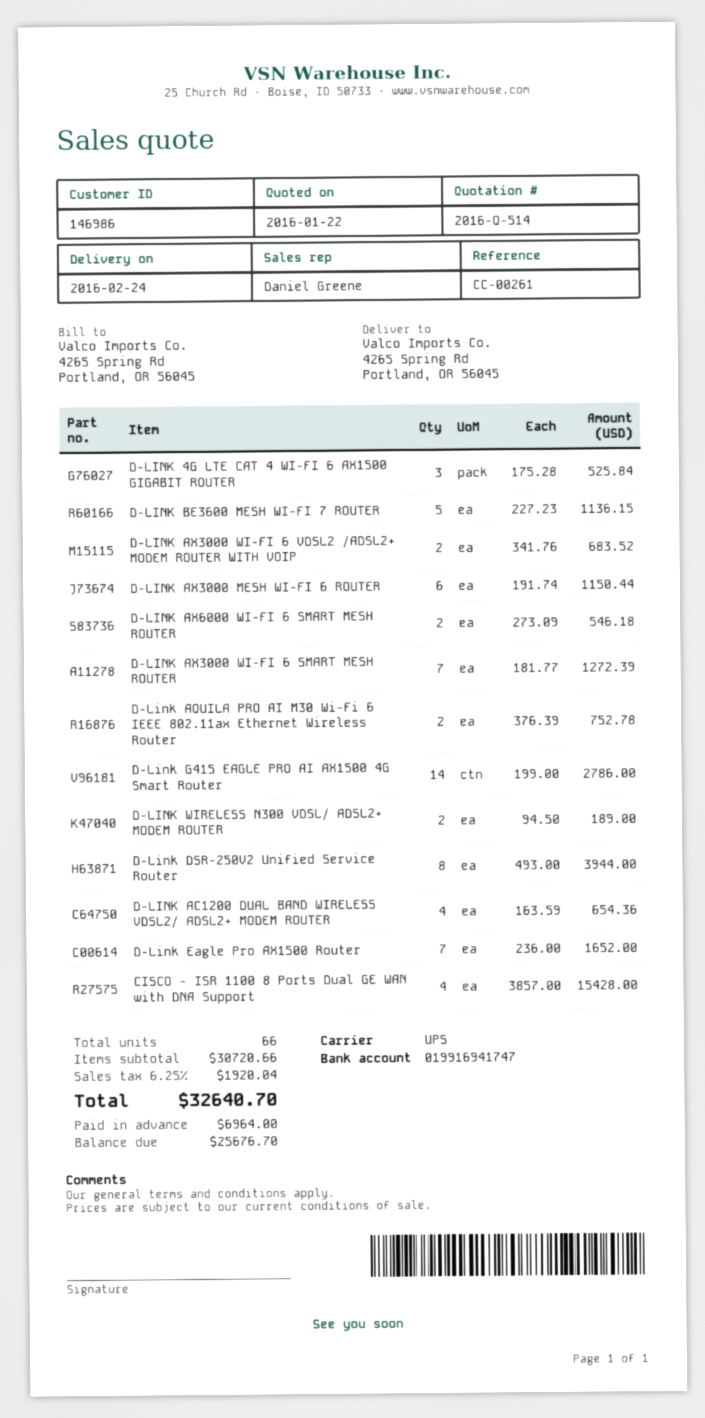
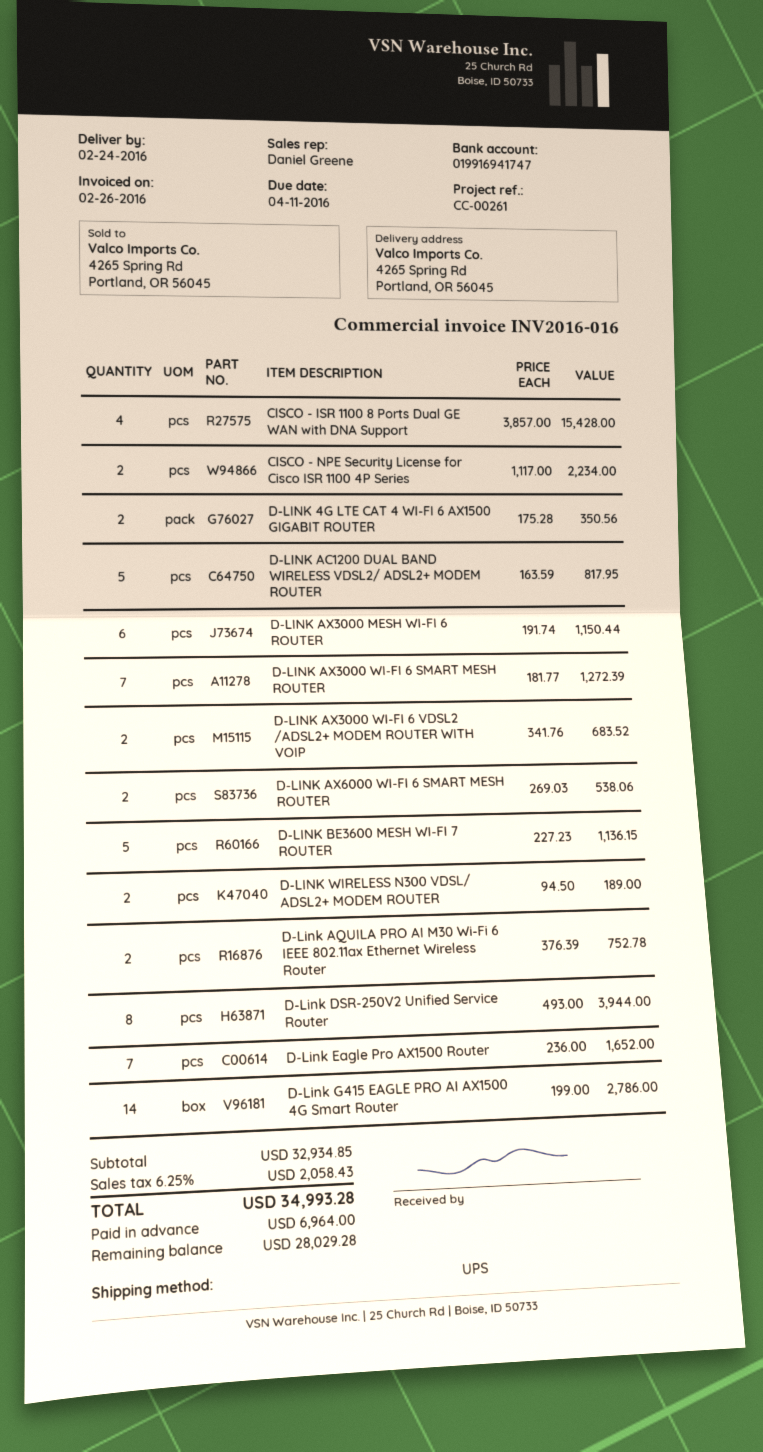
D-LINK 4G LTE CAT 4 WI-FI 6 AX1500 GIGABIT ROUTER: 3 x 175.28 = 525.84 -> 2 x 175.28 = 350.56
D-LINK AX6000 WI-FI 6 SMART MESH ROUTER: 2 x 273.09 = 546.18 -> 2 x 269.03 = 538.06
D-LINK AC1200 DUAL BAND WIRELESS VDSL2/ ADSL2+ MODEM ROUTER: 4 x 163.59 = 654.36 -> 5 x 163.59 = 817.95
CISCO - NPE Security License for Cisco ISR 1100 4P Series: none -> 2 x 1117.00 = 2234.00
subtotal: 30720.66 -> 32934.85
tax: 6.25% = 1920.04 -> 6.25% = 2058.43
total: 32640.70 -> 34993.28
balance: 25676.70 -> 28029.28

